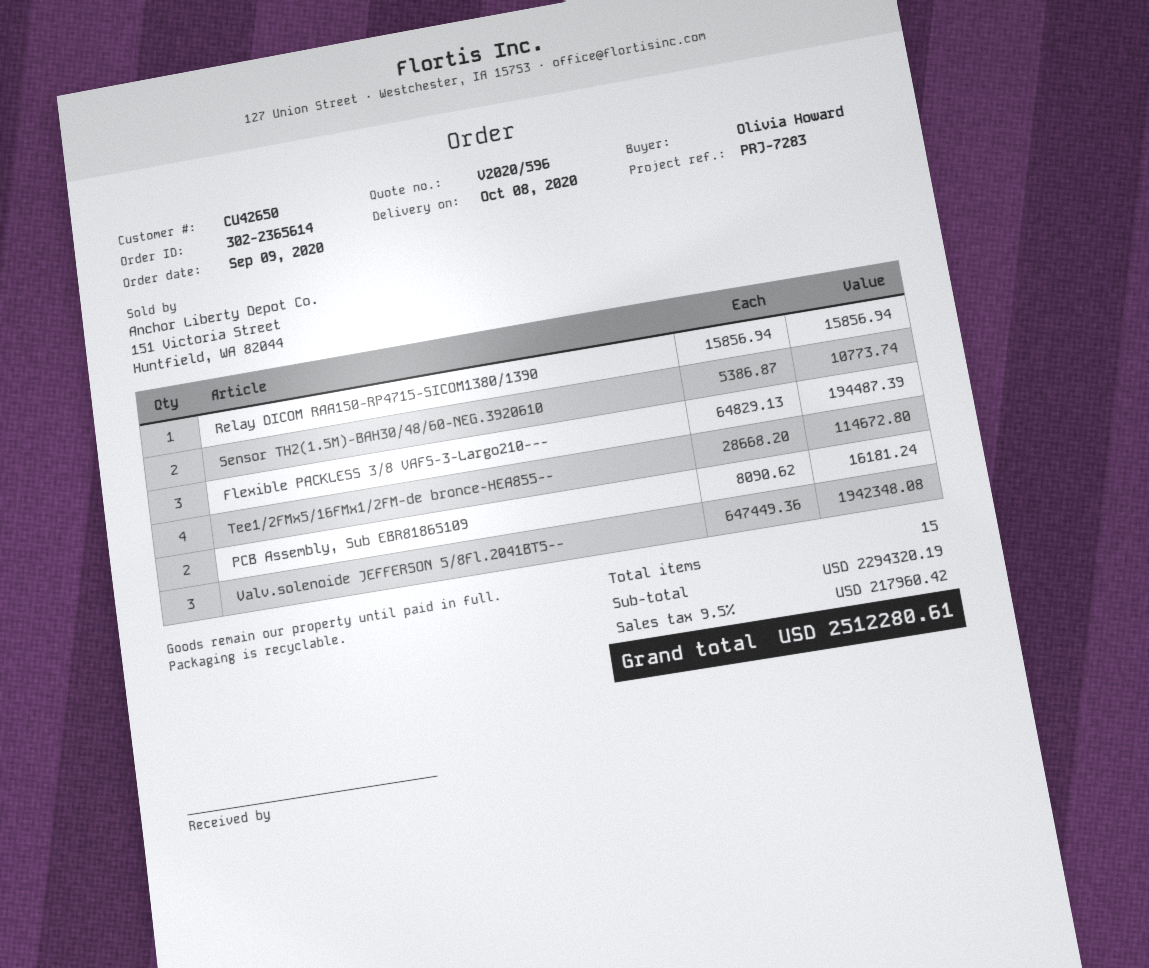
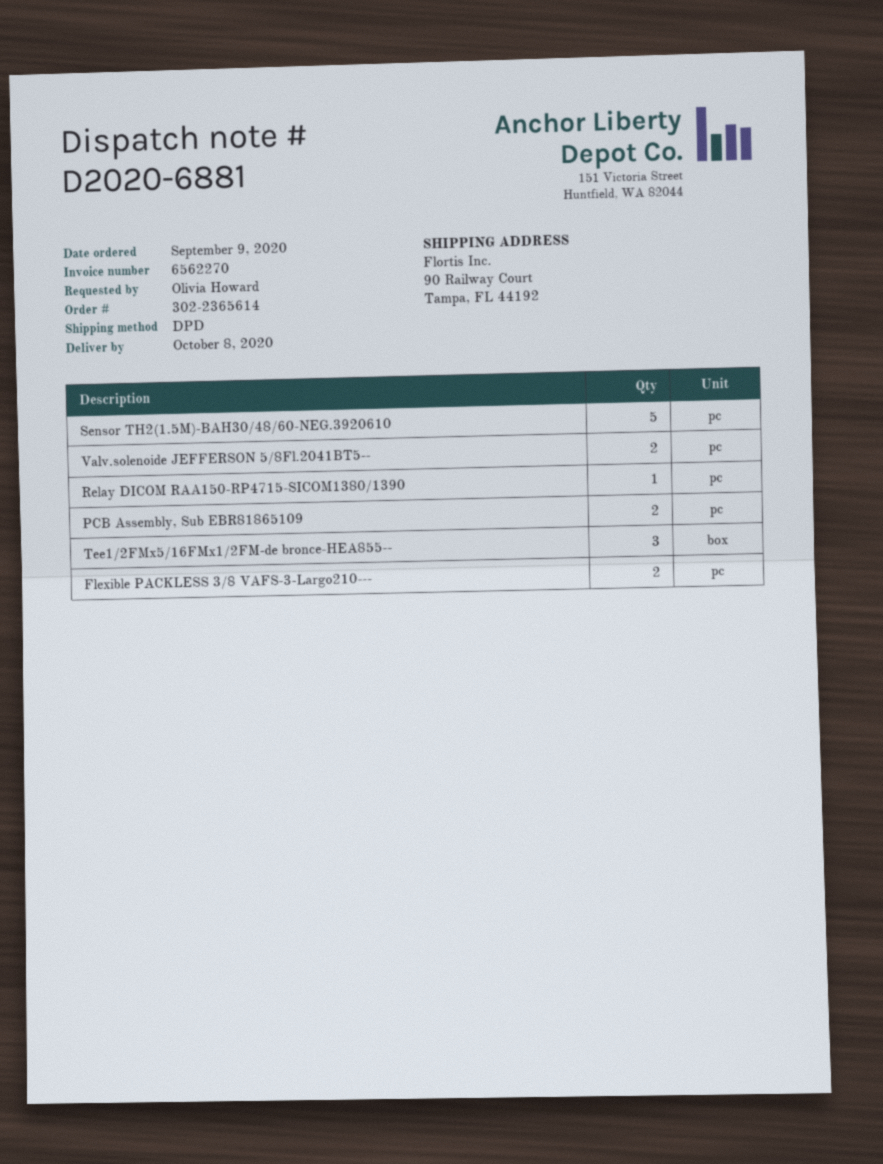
Sensor TH2(1.5M)-BAH30/48/60-NEG.3920610: 2 -> 5
Flexible PACKLESS 3/8 VAFS-3-Largo210---: 3 -> 2
Tee1/2FMx5/16FMx1/2FM-de bronce-HEA855--: 4 -> 3
Valv.solenoide JEFFERSON 5/8Fl.2041BT5--: 3 -> 2

